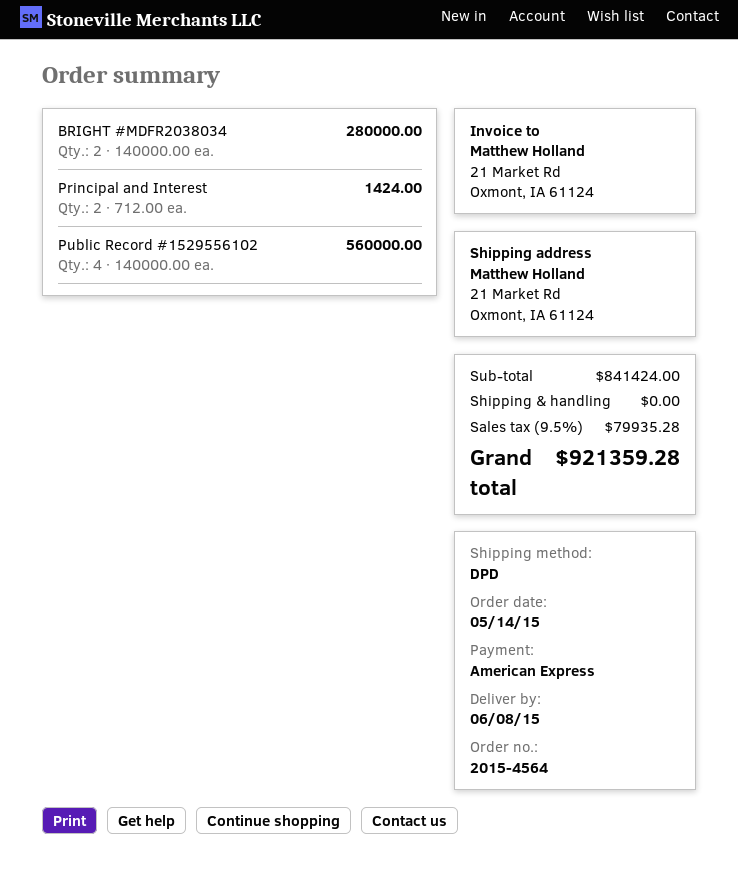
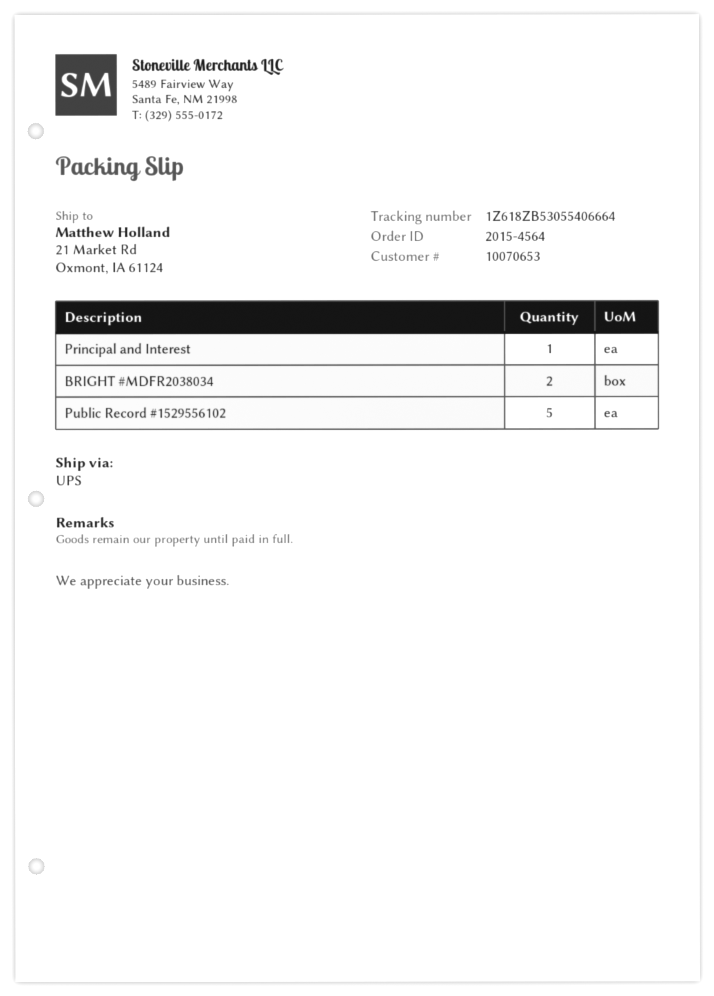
shipping method: DPD -> UPS
Principal and Interest: 2 -> 1
Public Record #1529556102: 4 -> 5

